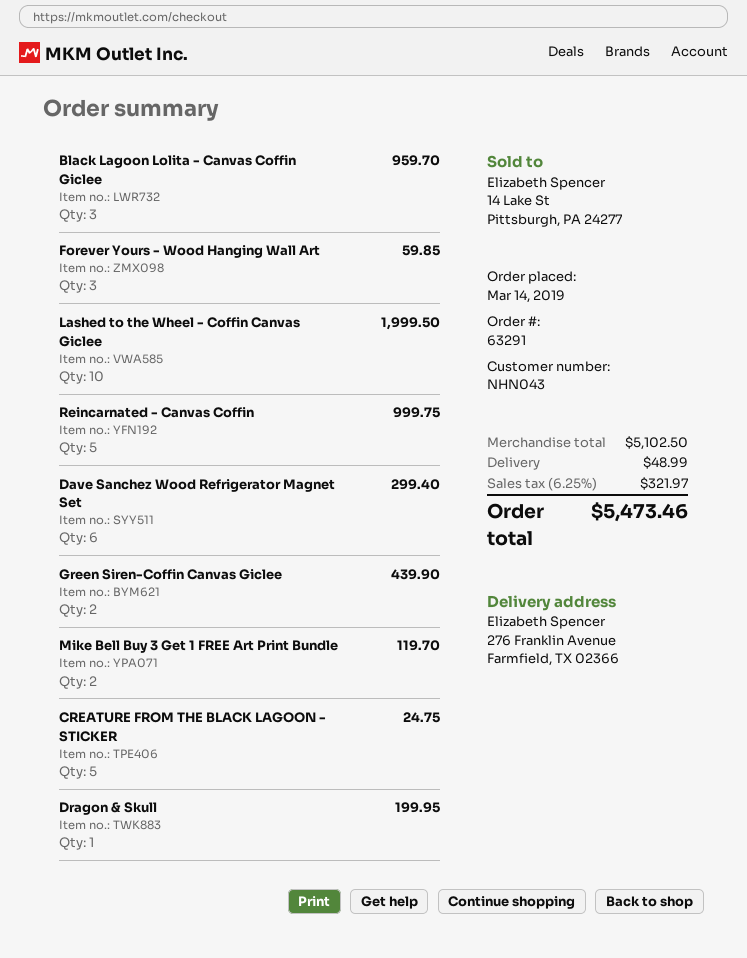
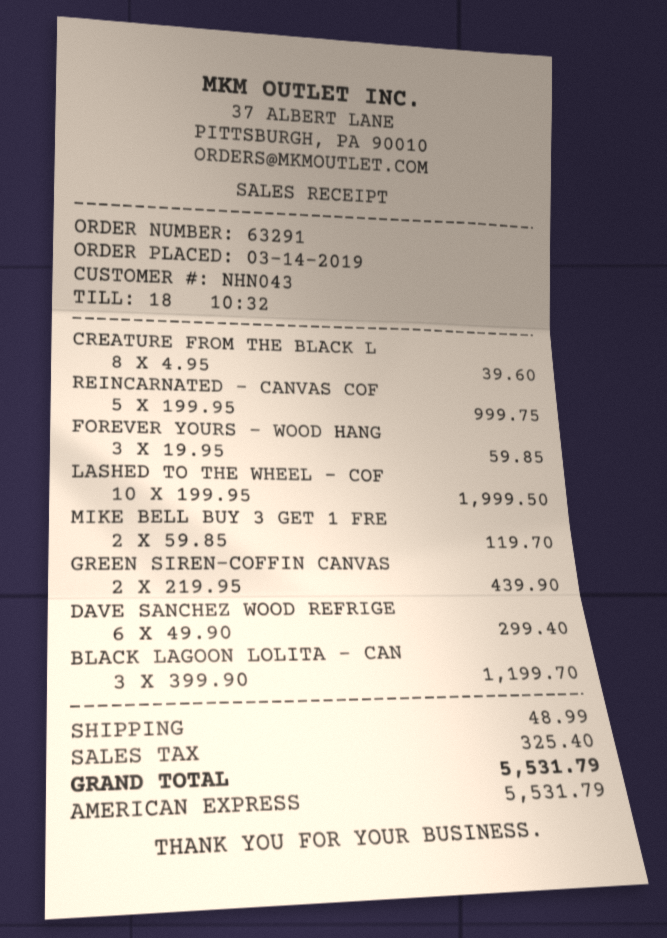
Black Lagoon Lolita - Canvas Coffin Giclee: 3 for 959.70 -> 3 for 1199.70
CREATURE FROM THE BLACK LAGOON - STICKER: 5 for 24.75 -> 8 for 39.60
Dragon & Skull: 1 for 199.95 -> none
tax: 321.97 -> 325.40
total: 5473.46 -> 5531.79

